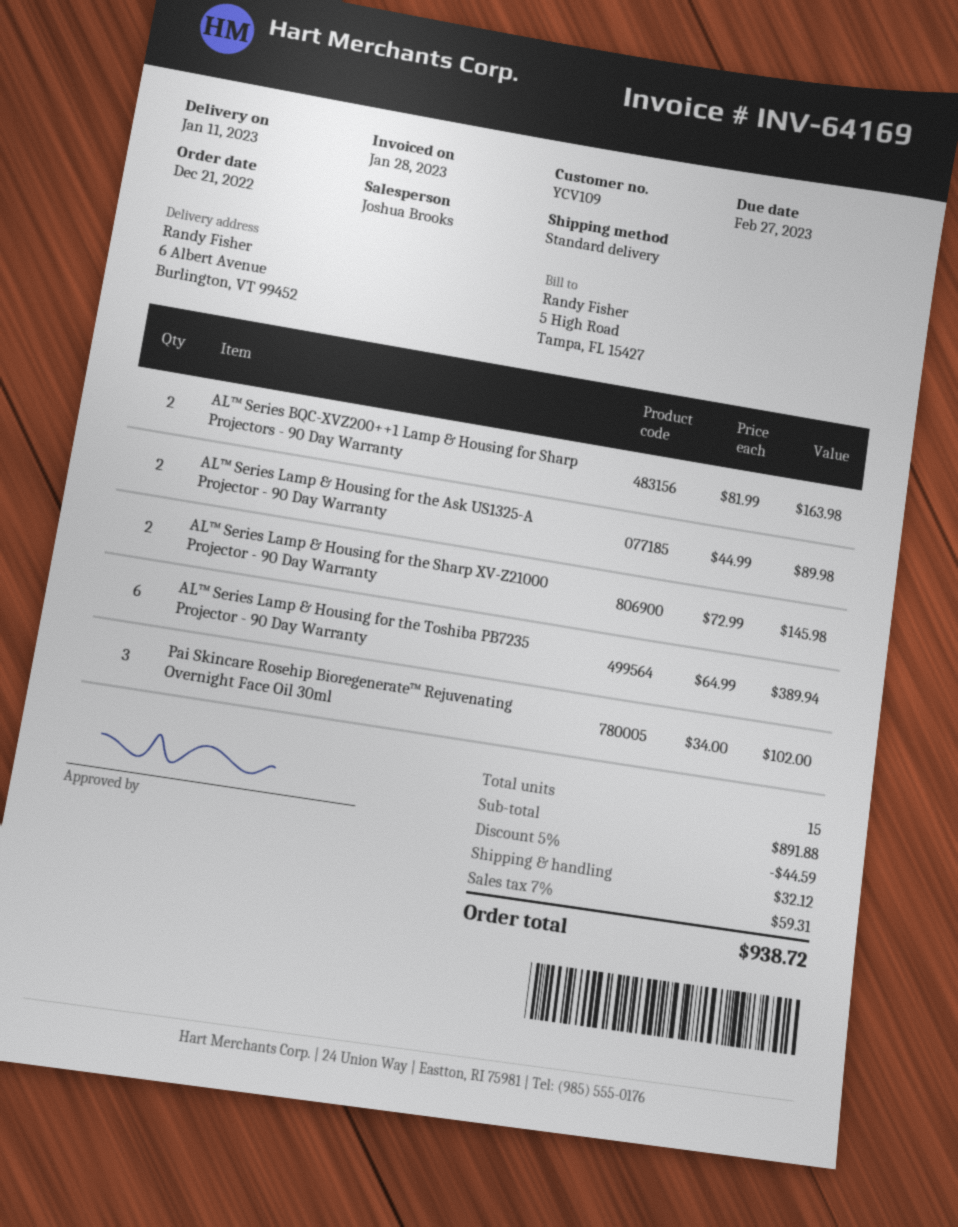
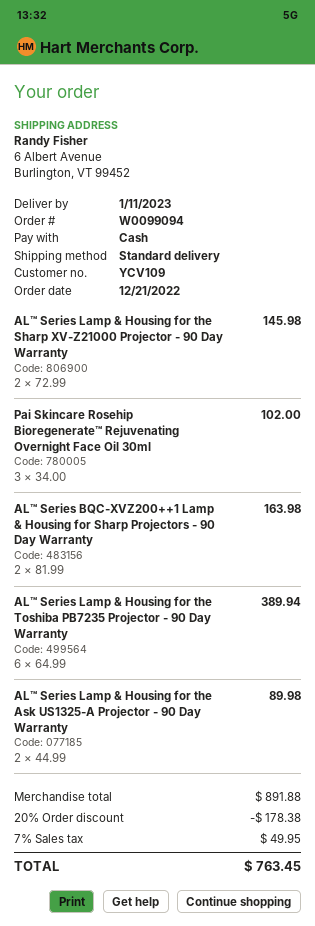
discount: 5% = 44.59 -> 20% = 178.38
shipping: 32.12 -> none
tax: 7% = 59.31 -> 7% = 49.95
total: 938.72 -> 763.45

